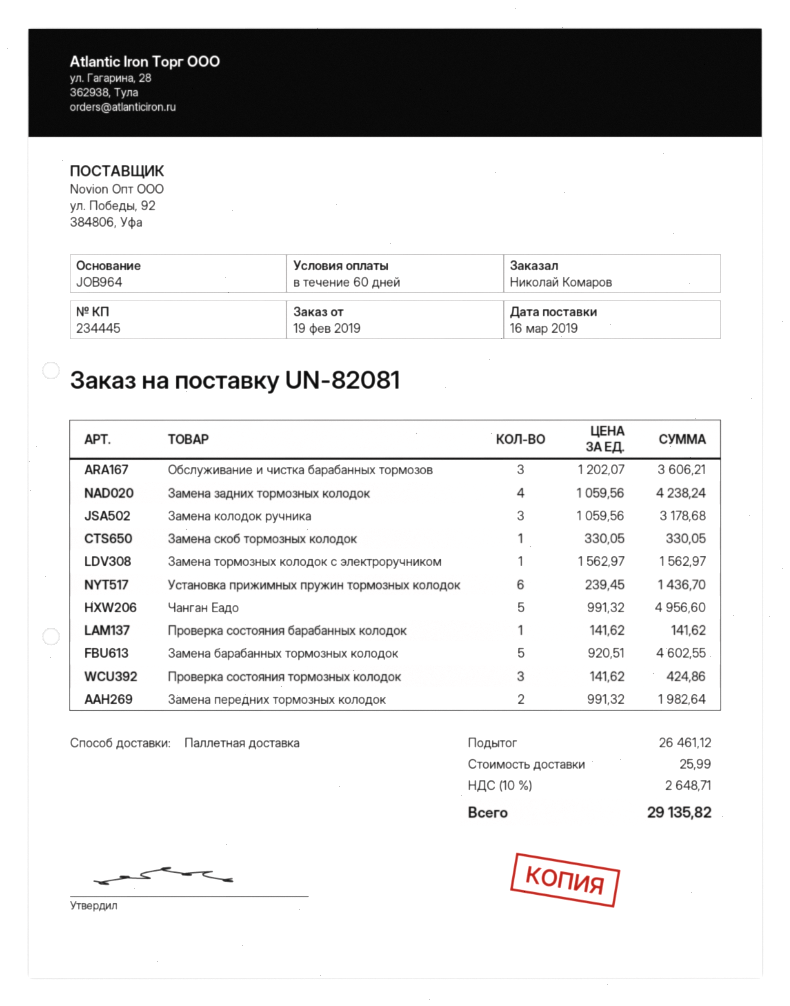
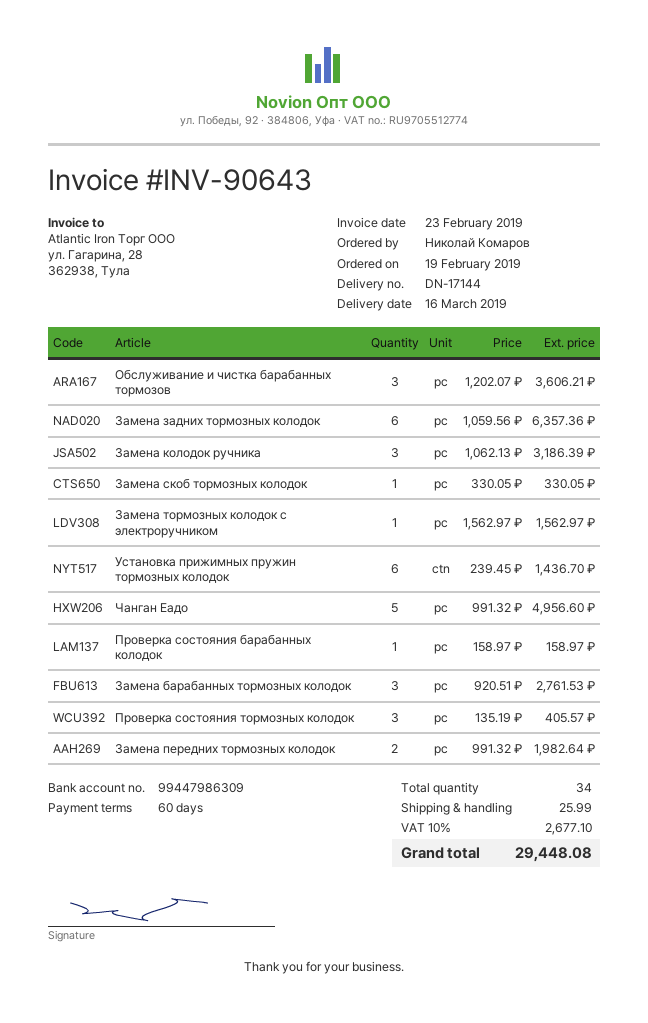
Замена задних тормозных колодок: 4 x 1059.56 = 4238.24 -> 6 x 1059.56 = 6357.36
Замена колодок ручника: 3 x 1059.56 = 3178.68 -> 3 x 1062.13 = 3186.39
Проверка состояния барабанных колодок: 1 x 141.62 = 141.62 -> 1 x 158.97 = 158.97
Замена барабанных тормозных колодок: 5 x 920.51 = 4602.55 -> 3 x 920.51 = 2761.53
Проверка состояния тормозных колодок: 3 x 141.62 = 424.86 -> 3 x 135.19 = 405.57
tax: 10% = 2648.71 -> 10% = 2677.10
total: 29135.82 -> 29448.08

